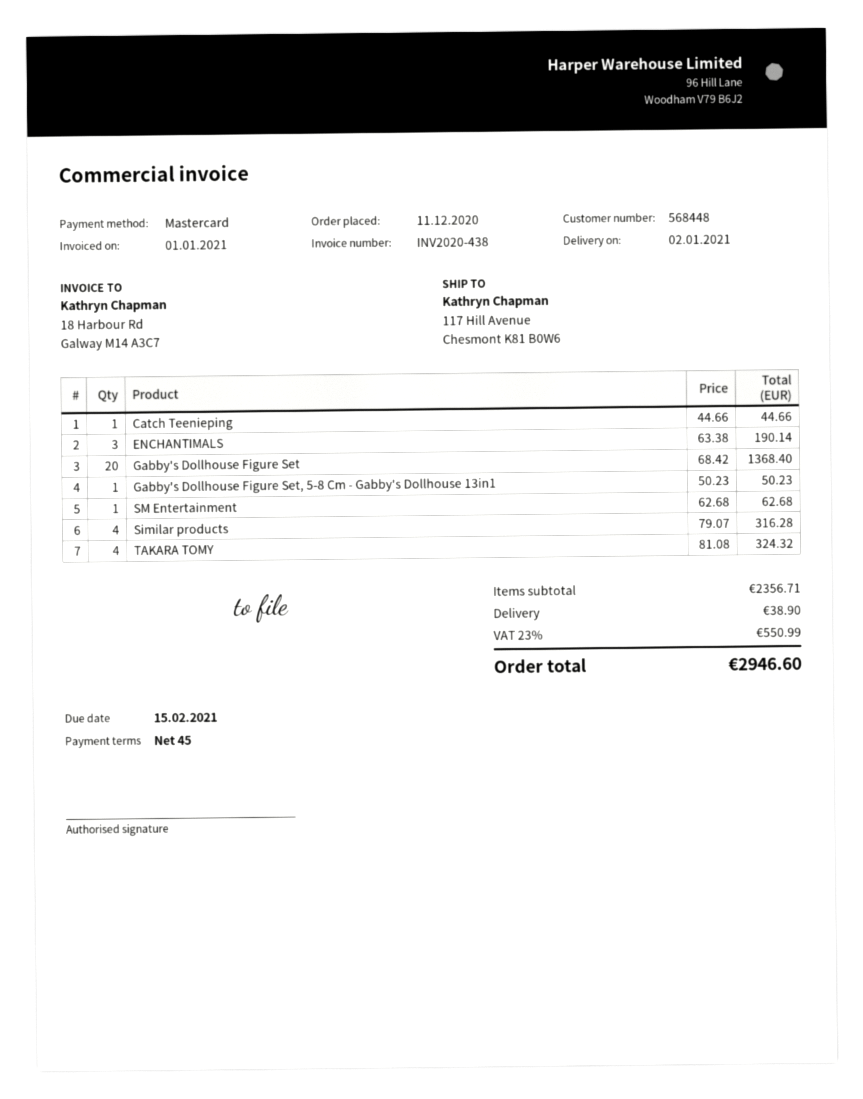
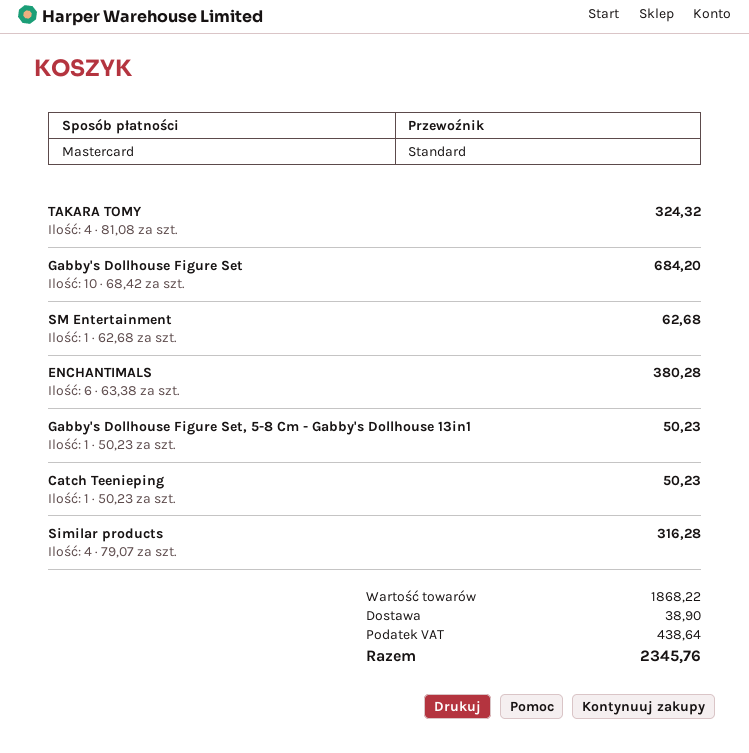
Catch Teenieping: 1 x 44.66 = 44.66 -> 1 x 50.23 = 50.23
ENCHANTIMALS: 3 x 63.38 = 190.14 -> 6 x 63.38 = 380.28
Gabby's Dollhouse Figure Set: 20 x 68.42 = 1368.40 -> 10 x 68.42 = 684.20
subtotal: 2356.71 -> 1868.22
tax: 550.99 -> 438.64
total: 2946.60 -> 2345.76

